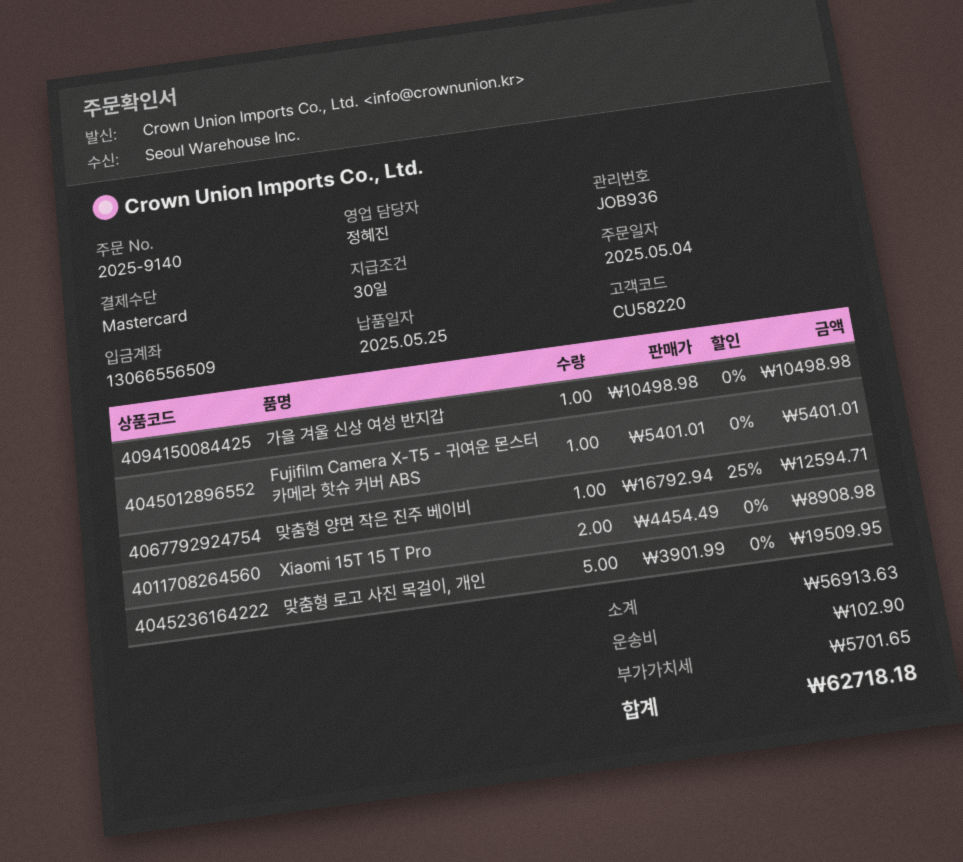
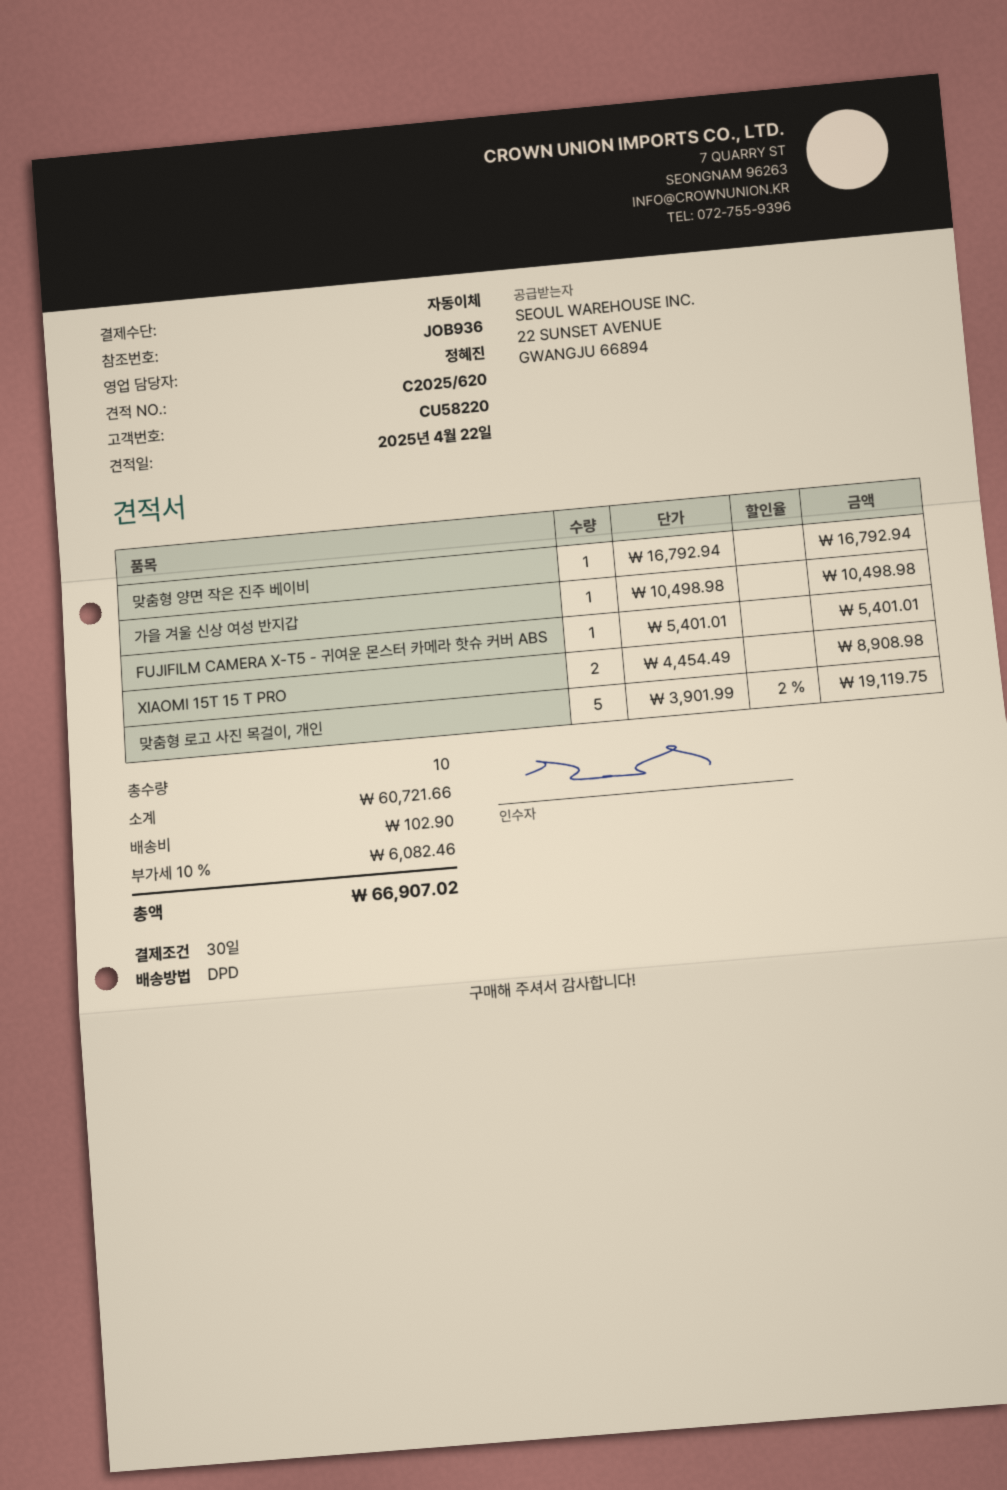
payment method: Mastercard -> direct debit
맞춤형 양면 작은 진주 베이비: 1 x 16792.94 - 25% = 12594.71 -> 1 x 16792.94 = 16792.94
맞춤형 로고 사진 목걸이, 개인: 5 x 3901.99 = 19509.95 -> 5 x 3901.99 - 2% = 19119.75
subtotal: 56913.63 -> 60721.66
tax: 5701.65 -> 6082.46
total: 62718.18 -> 66907.02

